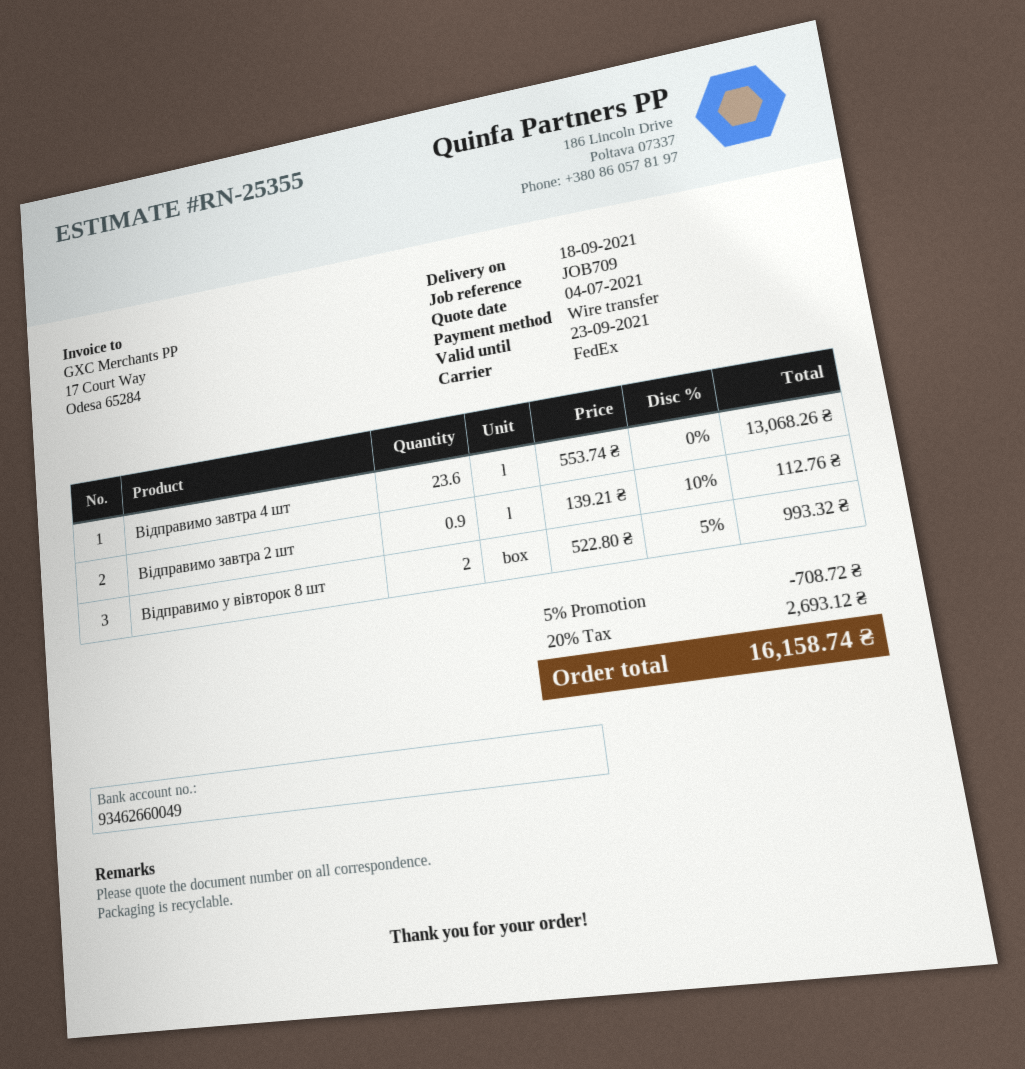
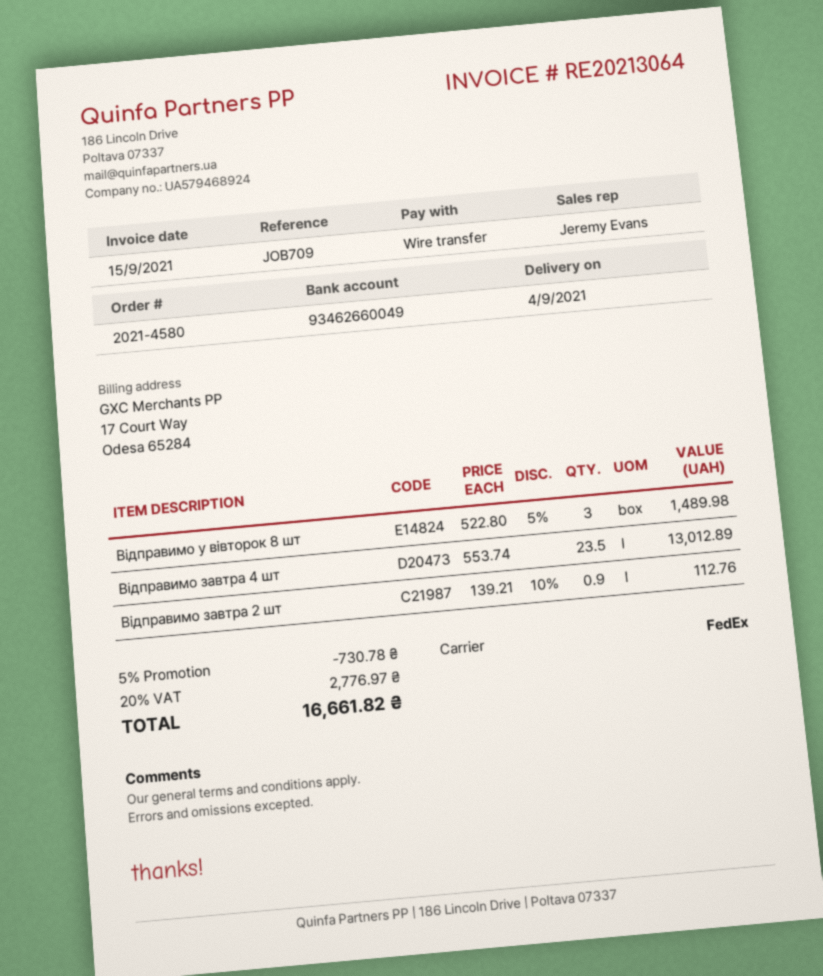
delivery date: 2021-09-18 -> 2021-09-04
Відправимо завтра 4 шт: 23.6 x 553.74 = 13068.26 -> 23.5 x 553.74 = 13012.89
Відправимо у вівторок 8 шт: 2 x 522.80 - 5% = 993.32 -> 3 x 522.80 - 5% = 1489.98
discount: 5% = 708.72 -> 5% = 730.78
tax: 20% = 2693.12 -> 20% = 2776.97
total: 16158.74 -> 16661.82

